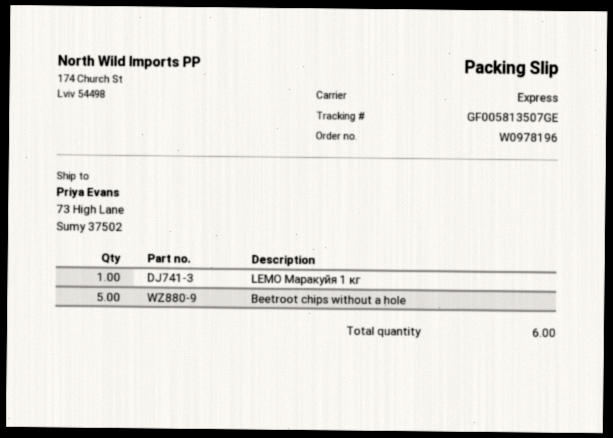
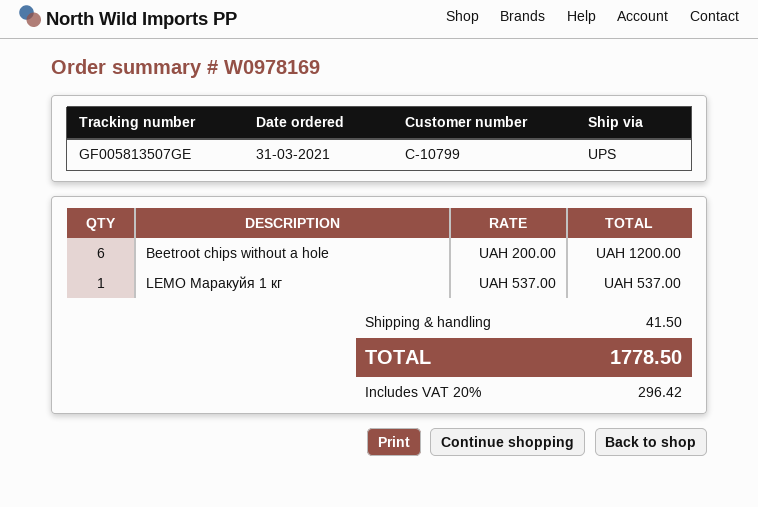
order number: W0978196 -> W0978169
shipping method: express -> UPS
Beetroot chips without a hole: 5 -> 6

